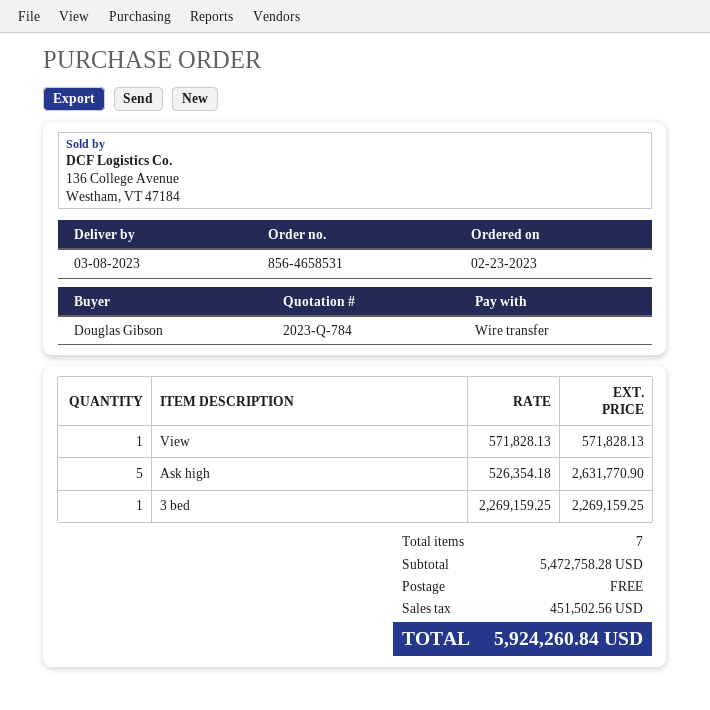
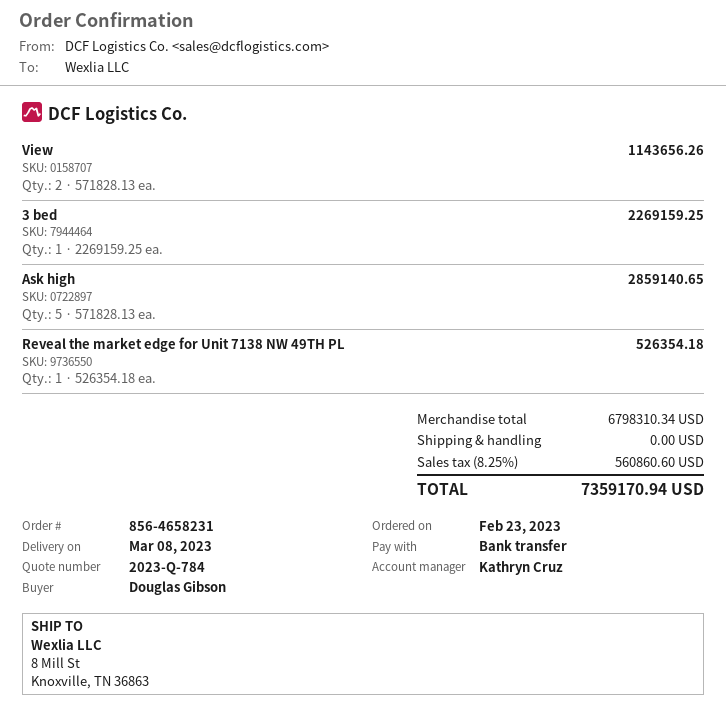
order number: 856-4658531 -> 856-4658231
View: 1 x 571828.13 = 571828.13 -> 2 x 571828.13 = 1143656.26
Ask high: 5 x 526354.18 = 2631770.90 -> 5 x 571828.13 = 2859140.65
Reveal the market edge for Unit 7138 NW 49TH PL: none -> 1 x 526354.18 = 526354.18
subtotal: 5472758.28 -> 6798310.34
tax: 451502.56 -> 560860.60
total: 5924260.84 -> 7359170.94

